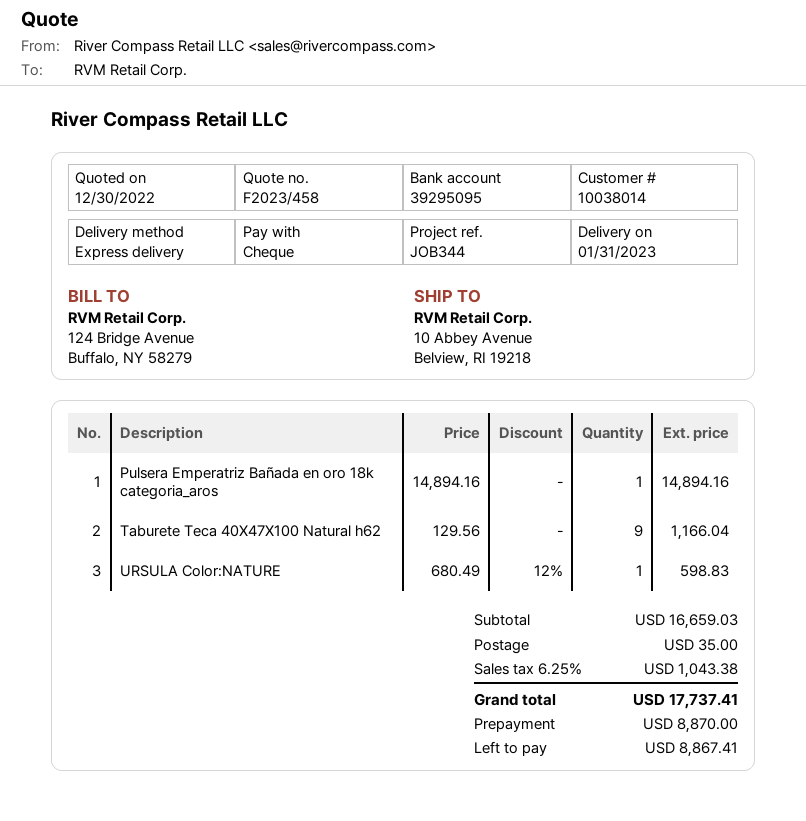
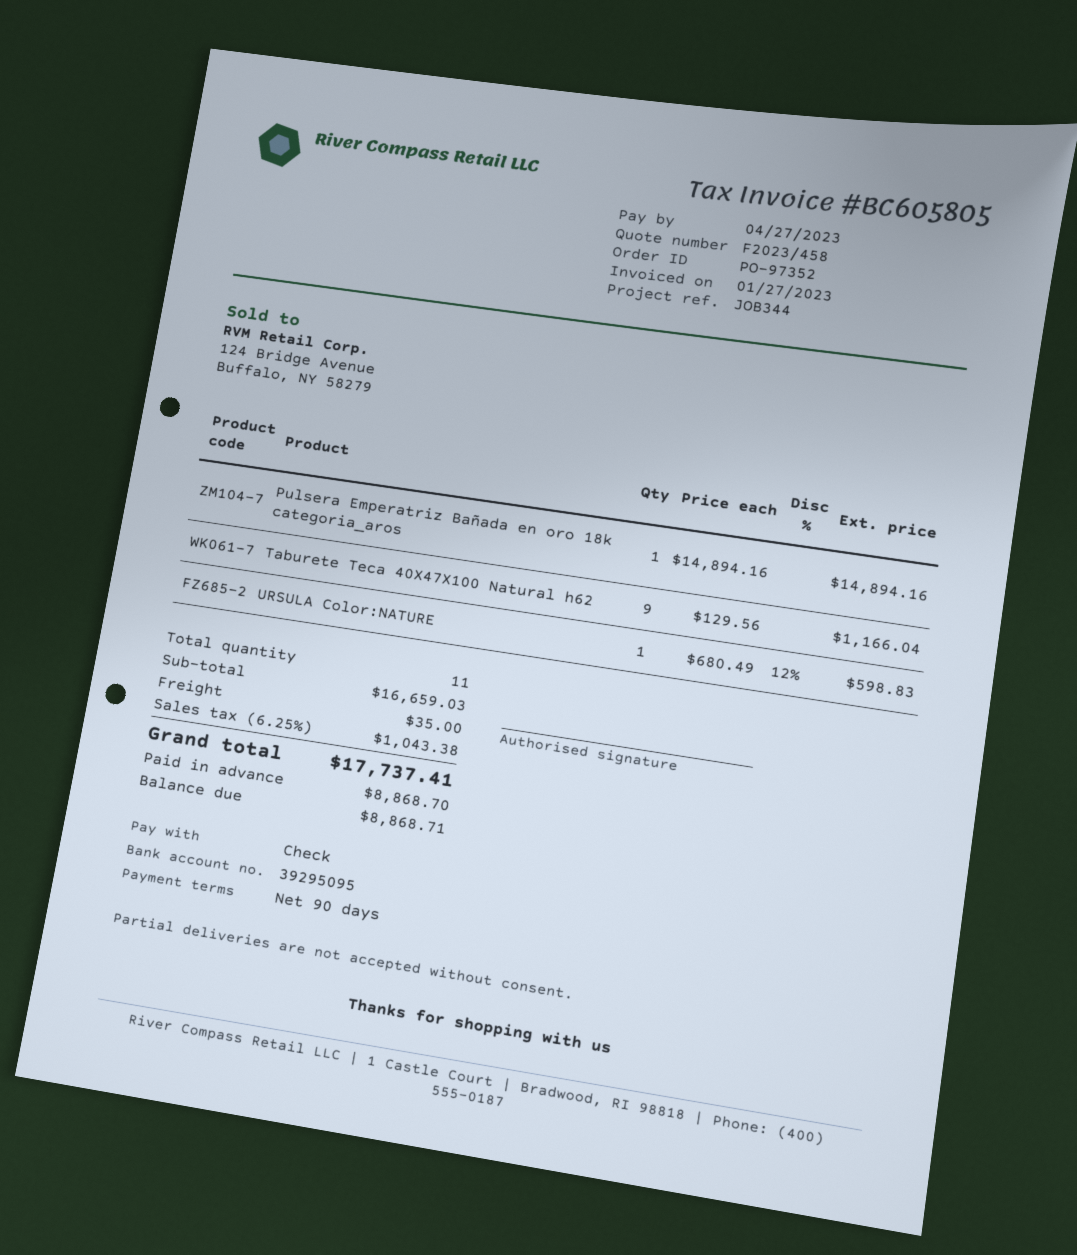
deposit: 8870.00 -> 8868.70
balance: 8867.41 -> 8868.71

